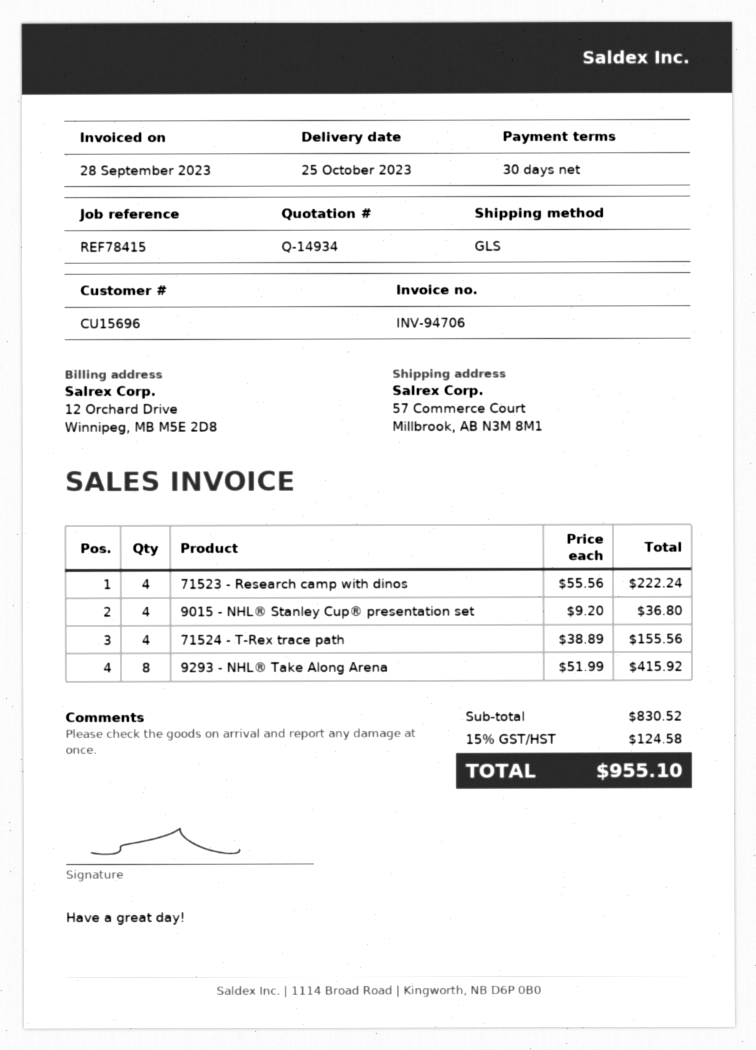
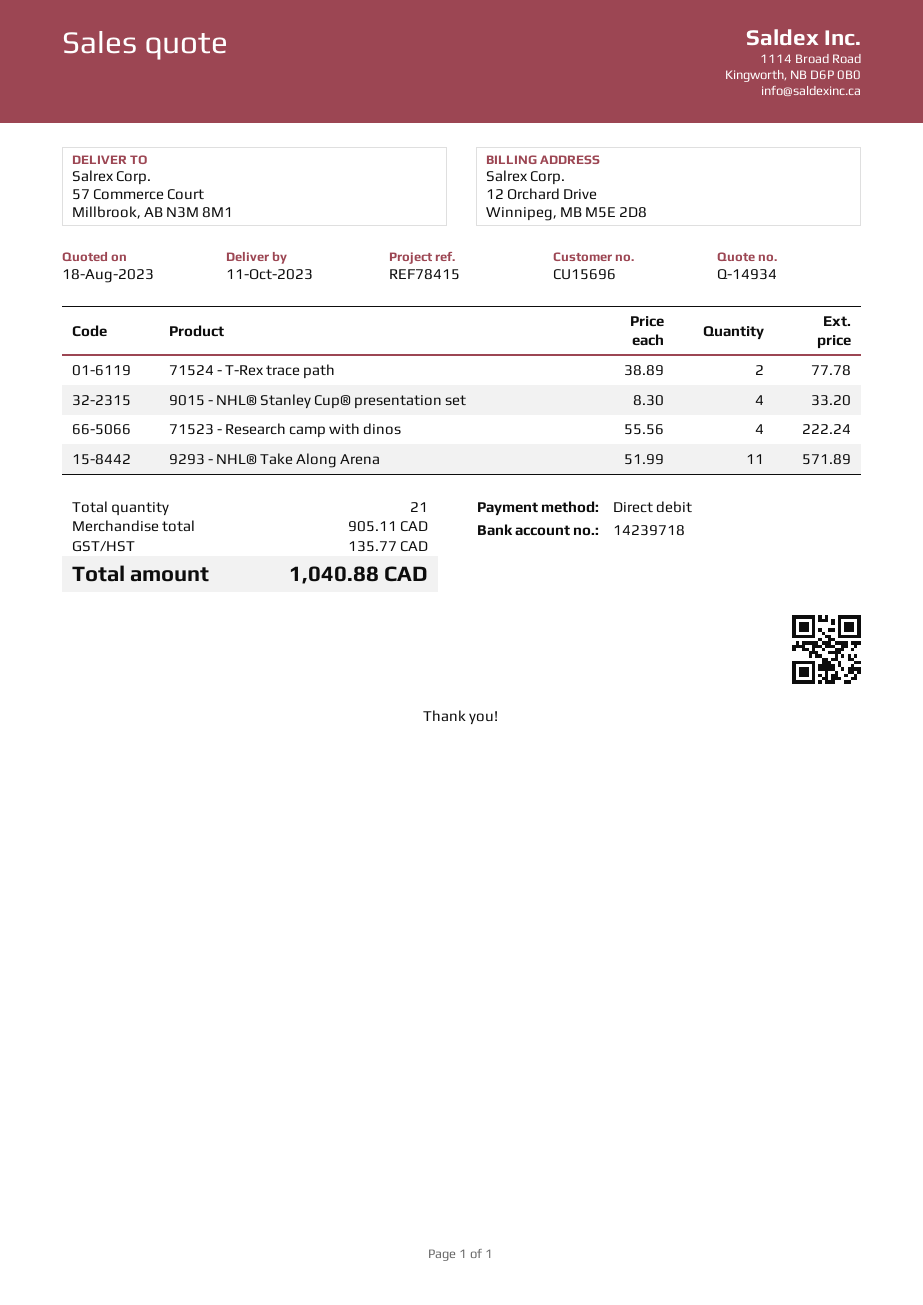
delivery date: 2023-10-25 -> 2023-10-11
9015 - NHL® Stanley Cup® presentation set: 4 x 9.20 = 36.80 -> 4 x 8.30 = 33.20
71524 - T-Rex trace path: 4 x 38.89 = 155.56 -> 2 x 38.89 = 77.78
9293 - NHL® Take Along Arena: 8 x 51.99 = 415.92 -> 11 x 51.99 = 571.89
subtotal: 830.52 -> 905.11
tax: 124.58 -> 135.77
total: 955.10 -> 1040.88

